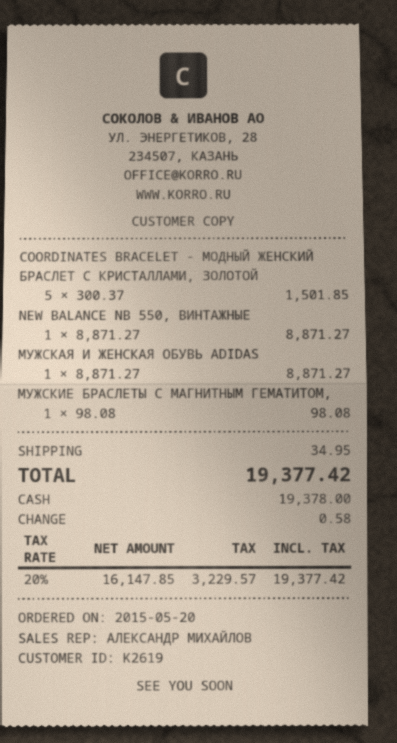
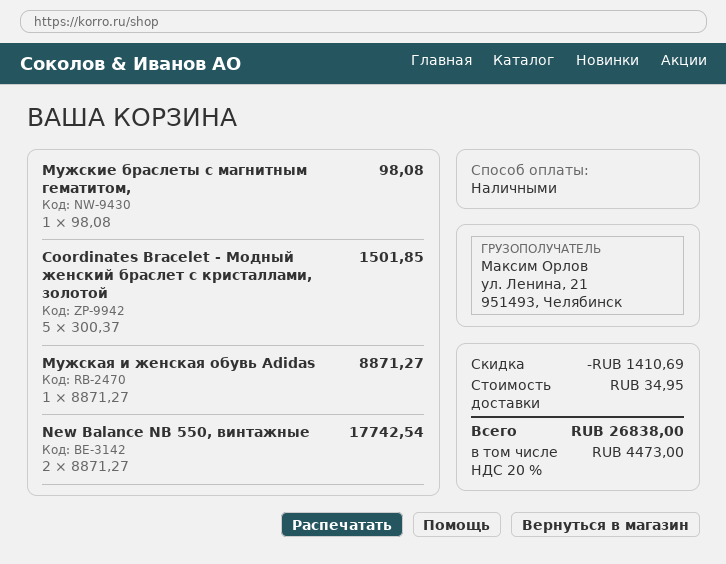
NEW BALANCE NB 550, ВИНТАЖНЫЕ: 1 x 8871.27 = 8871.27 -> 2 x 8871.27 = 17742.54
discount: none -> 1410.69
tax: 20% = 3229.57 -> 20% = 4473.00
total: 19377.42 -> 26838.00

